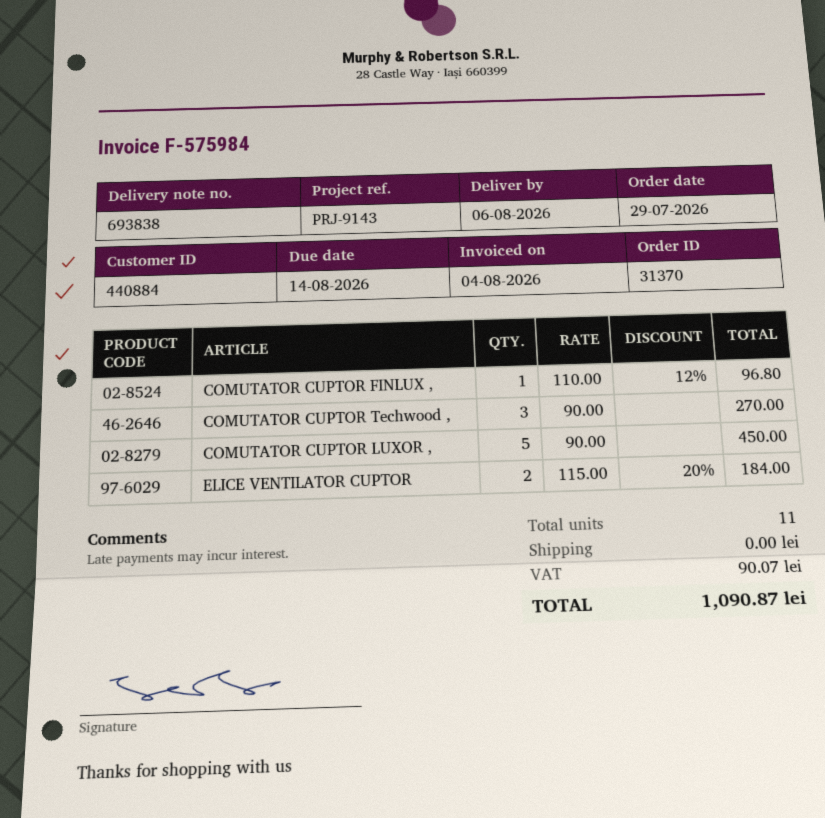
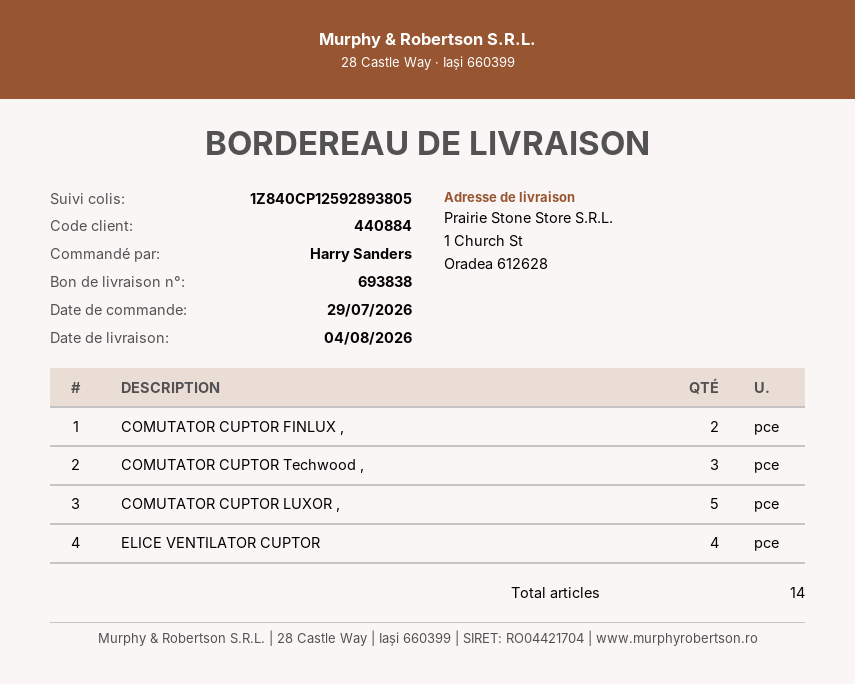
delivery date: 2026-08-06 -> 2026-08-04
COMUTATOR CUPTOR FINLUX ,: 1 -> 2
ELICE VENTILATOR CUPTOR: 2 -> 4
total quantity: 11 -> 14

